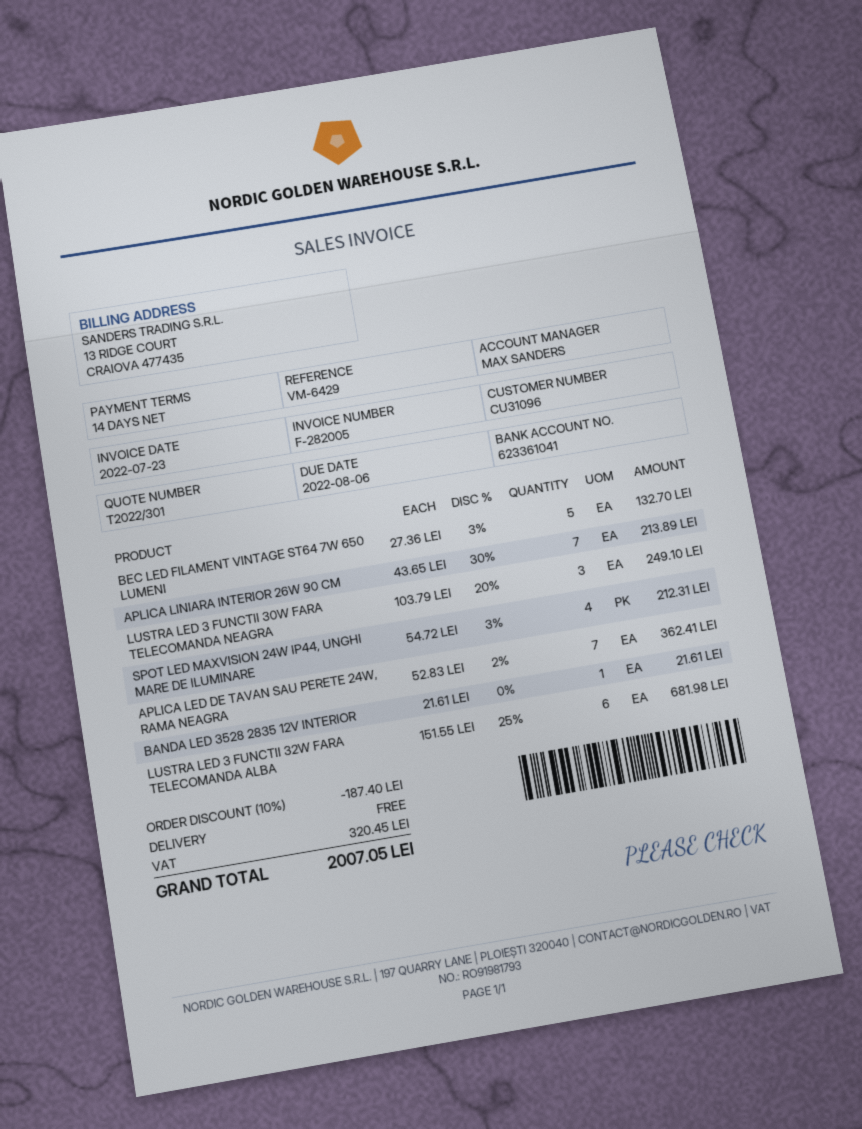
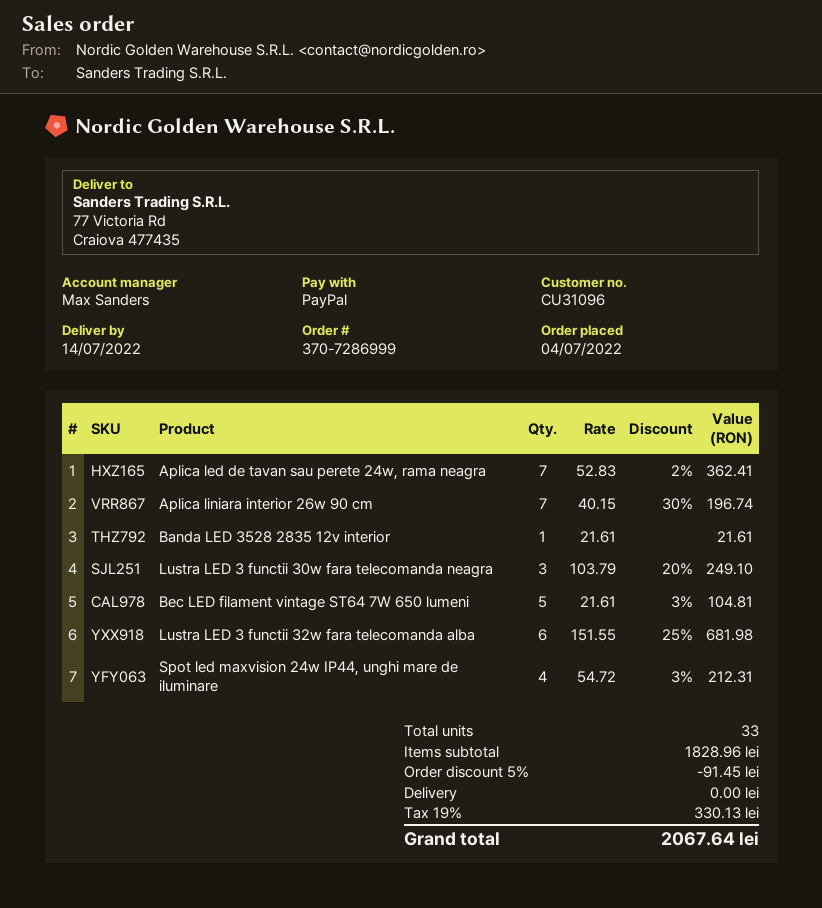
BEC LED FILAMENT VINTAGE ST64 7W 650 LUMENI: 5 x 27.36 - 3% = 132.70 -> 5 x 21.61 - 3% = 104.81
APLICA LINIARA INTERIOR 26W 90 CM: 7 x 43.65 - 30% = 213.89 -> 7 x 40.15 - 30% = 196.74
discount: 10% = 187.40 -> 5% = 91.45
tax: 320.45 -> 330.13
total: 2007.05 -> 2067.64

